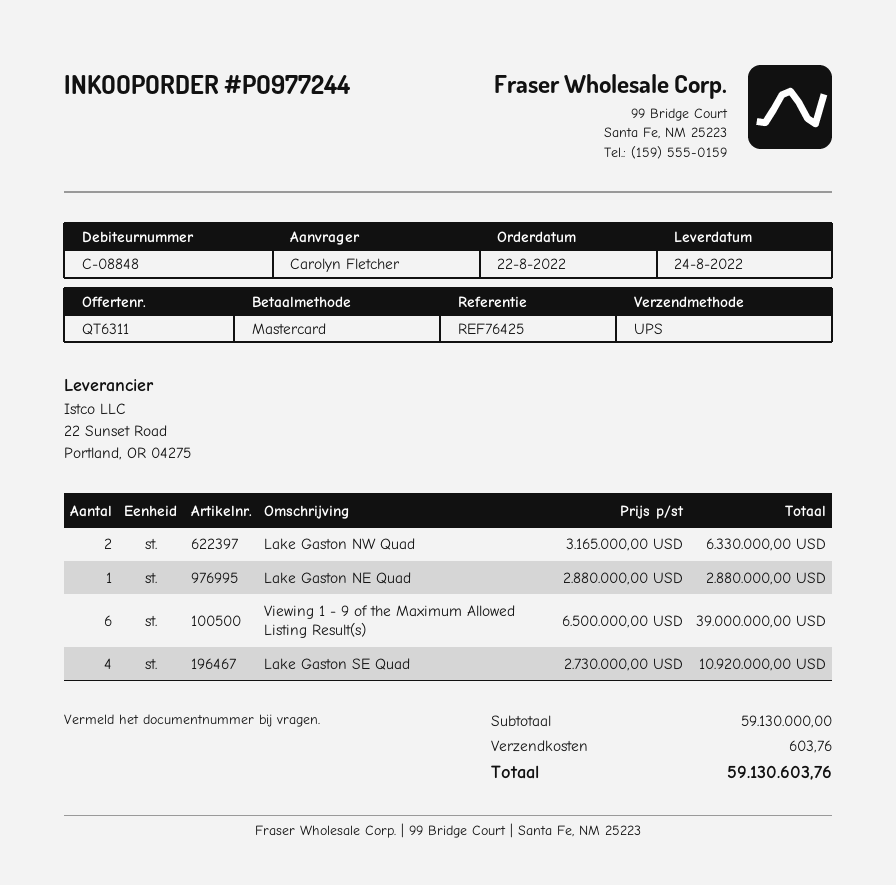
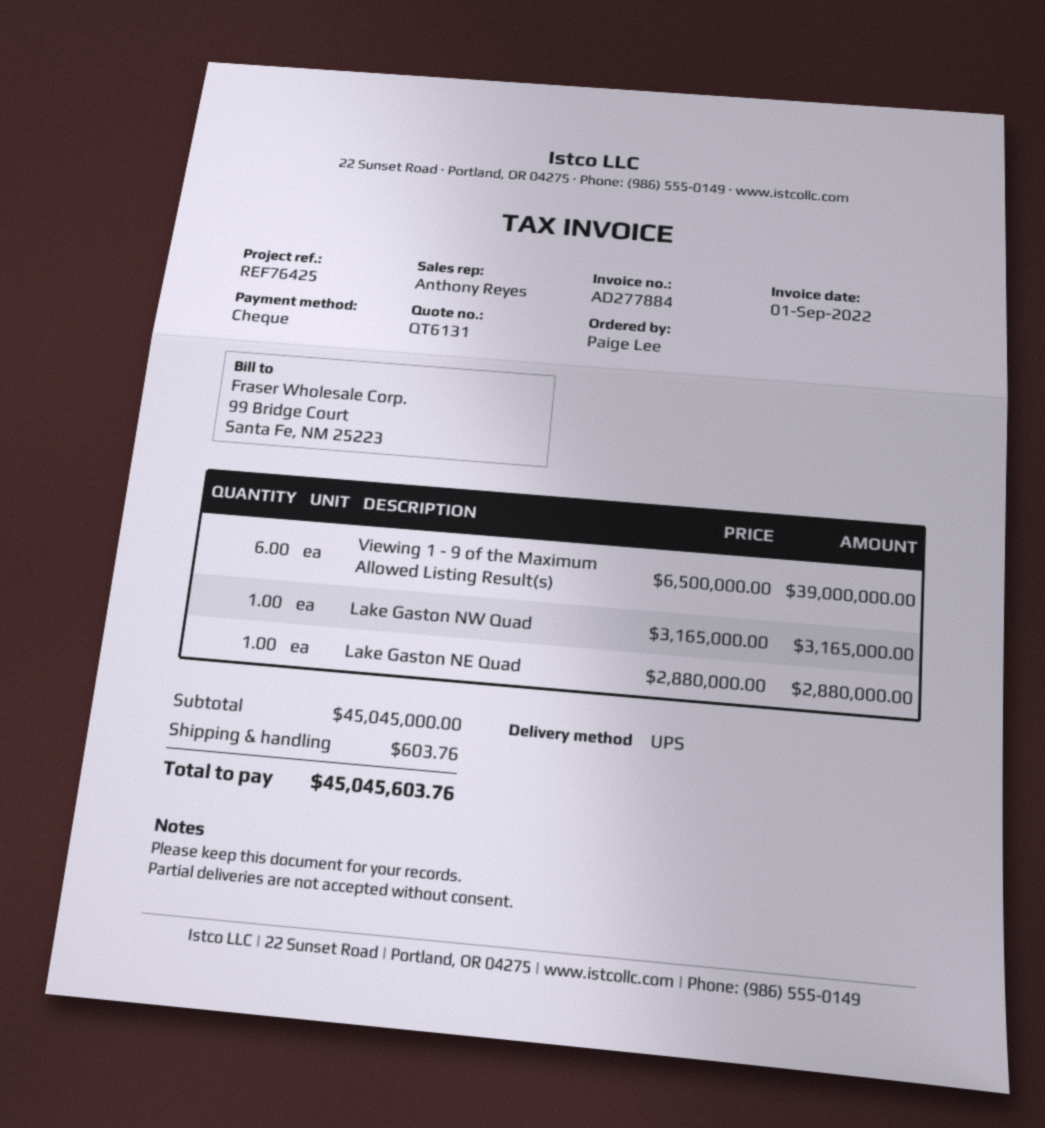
quote number: QT6311 -> QT6131
ordered by: Carolyn Fletcher -> Paige Lee
payment method: Mastercard -> cheque
Lake Gaston NW Quad: 2 x 3165000.00 = 6330000.00 -> 1 x 3165000.00 = 3165000.00
Lake Gaston SE Quad: 4 x 2730000.00 = 10920000.00 -> none
subtotal: 59130000.00 -> 45045000.00
total: 59130603.76 -> 45045603.76

